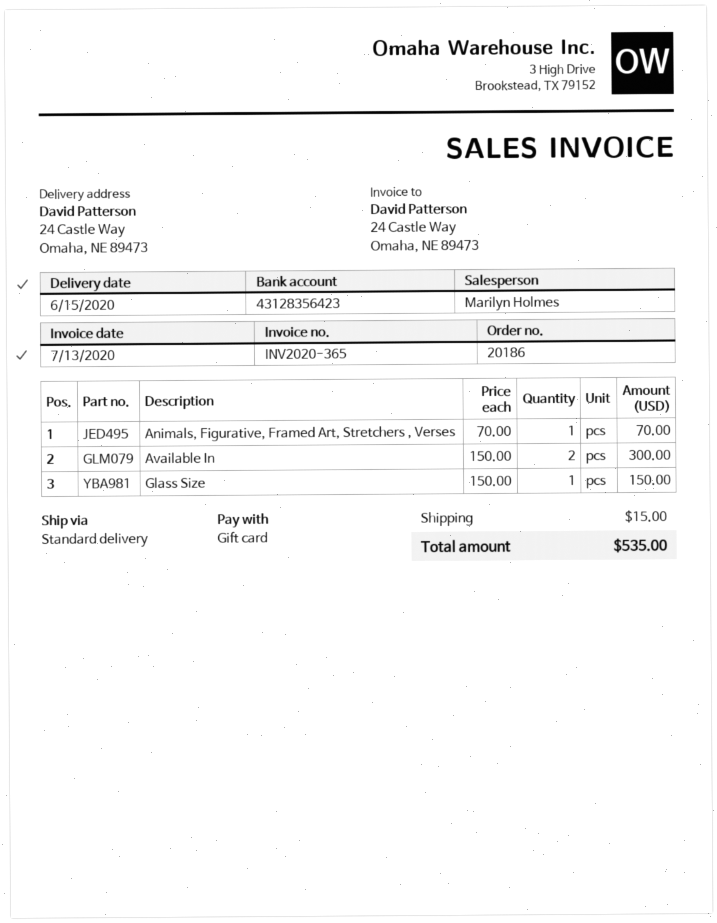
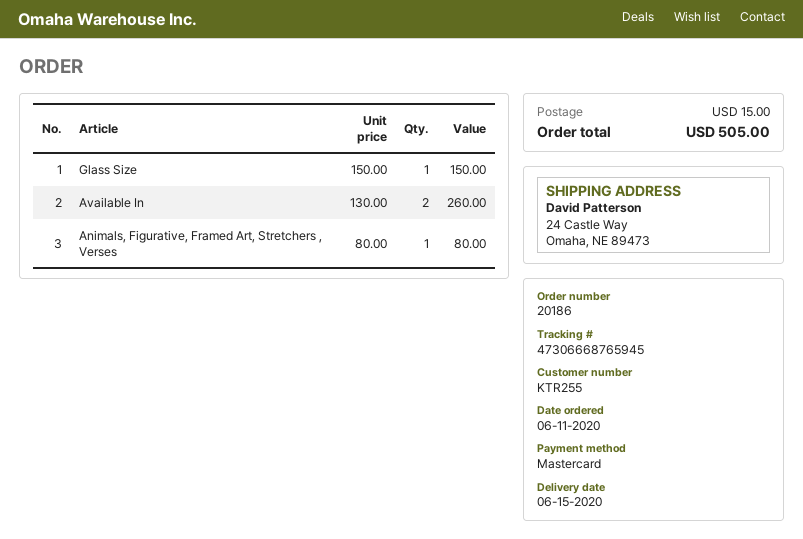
payment method: gift card -> Mastercard
Animals, Figurative, Framed Art, Stretchers , Verses: 1 x 70.00 = 70.00 -> 1 x 80.00 = 80.00
Available In: 2 x 150.00 = 300.00 -> 2 x 130.00 = 260.00
total: 535.00 -> 505.00

